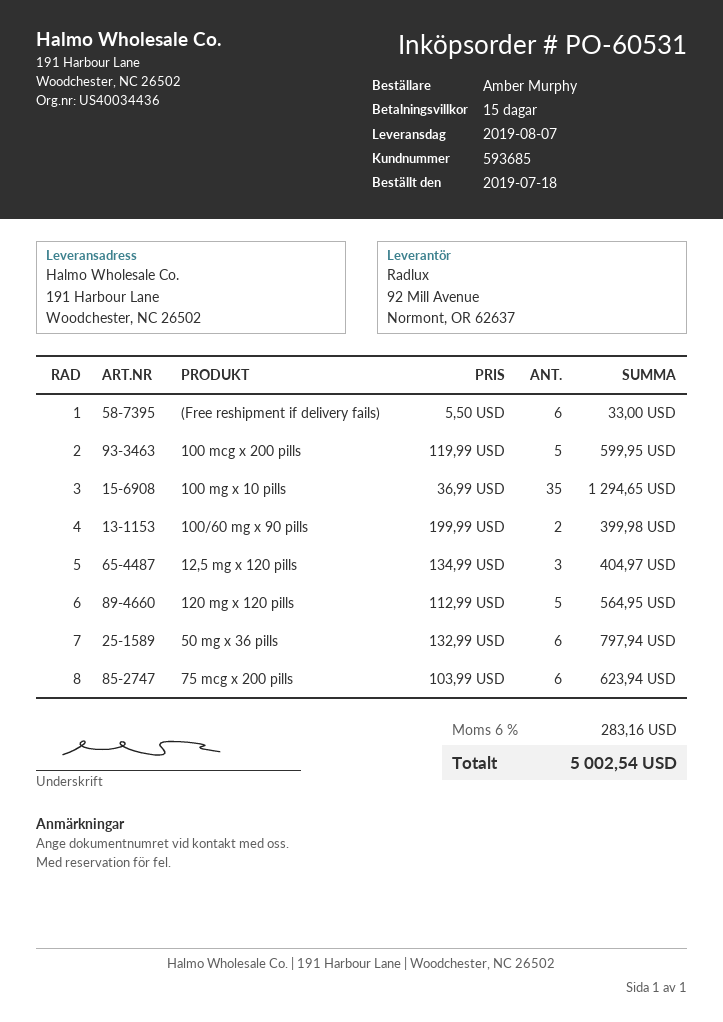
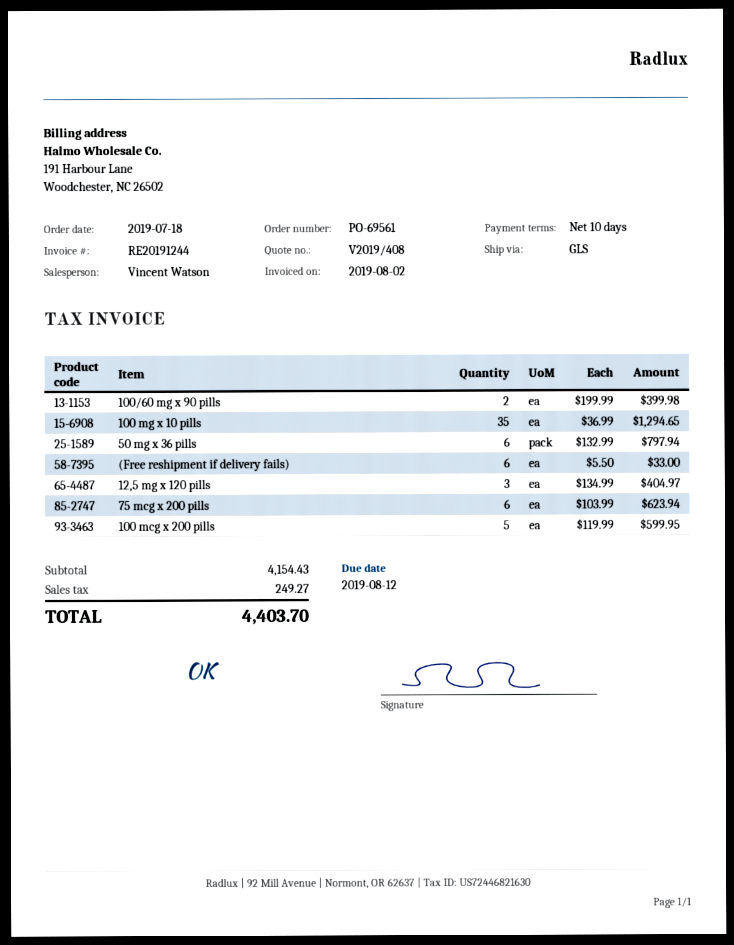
order number: PO-60531 -> PO-69561
payment terms: 15 days -> 10 days
120 mg x 120 pills: 5 x 112.99 = 564.95 -> none
tax: 283.16 -> 249.27
total: 5002.54 -> 4403.70

